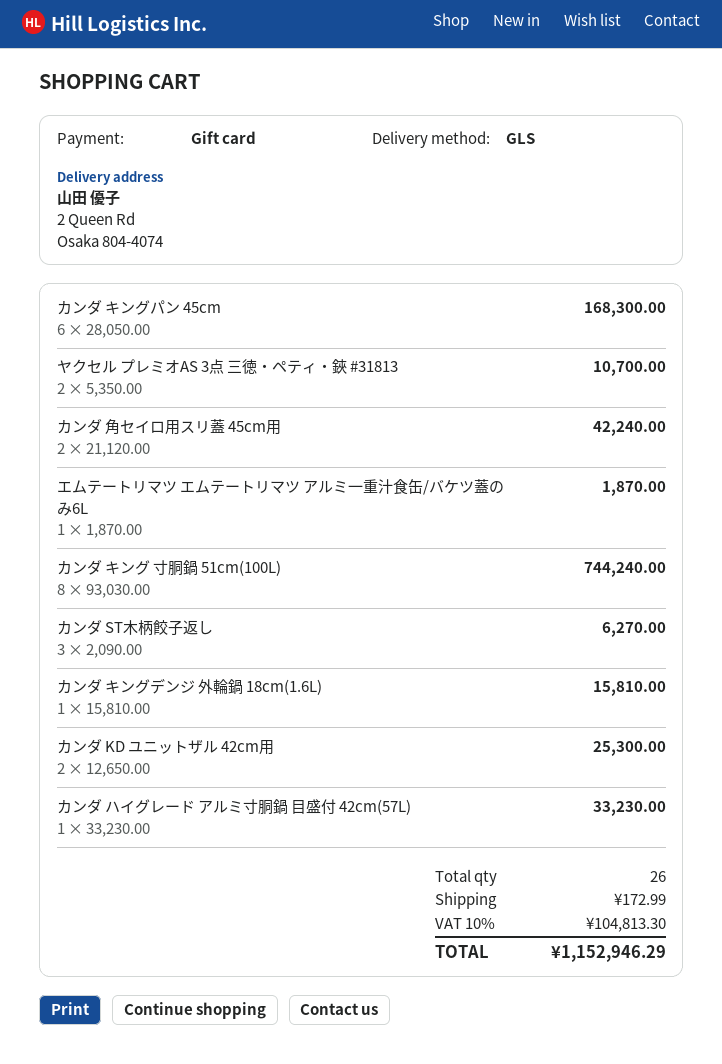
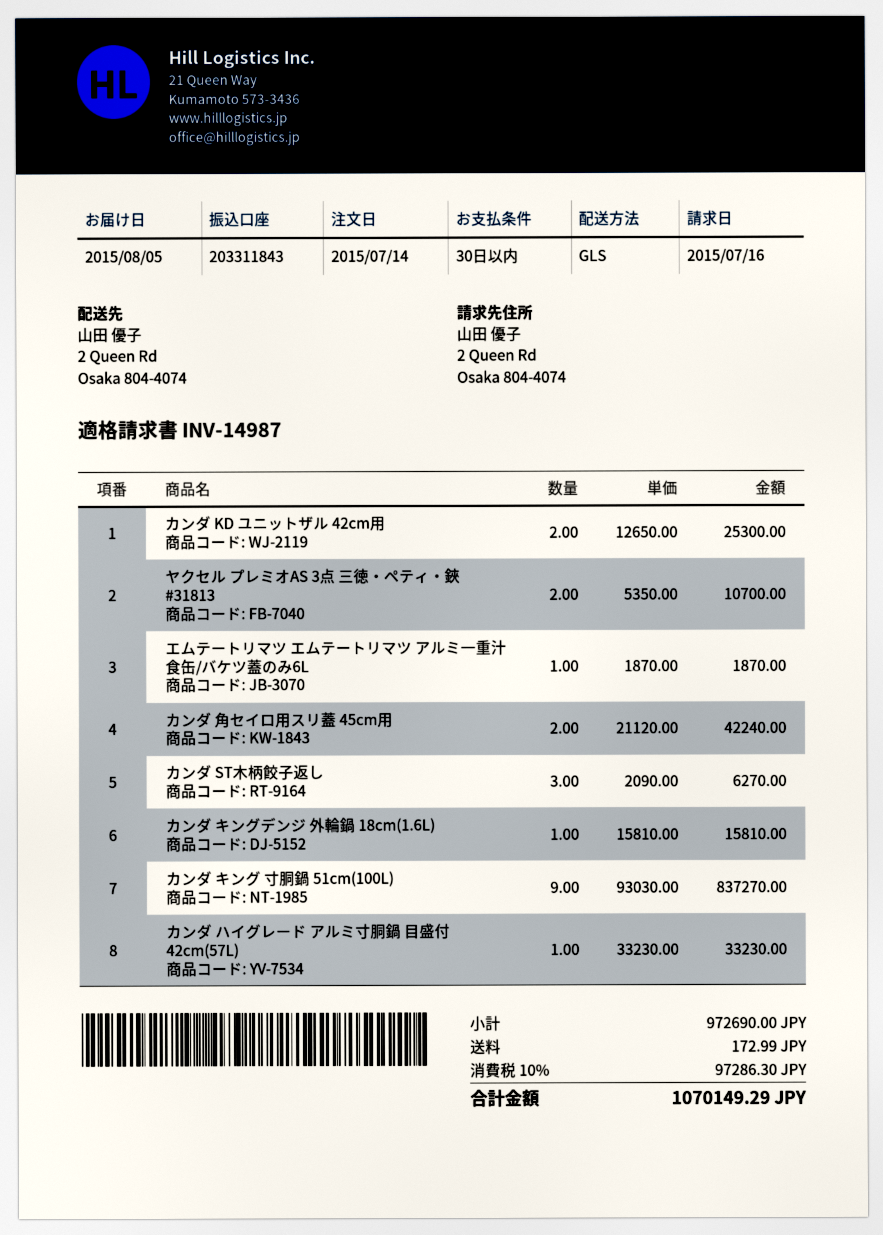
カンダ キングパン 45cm: 6 x 28050.00 = 168300.00 -> none
カンダ キング 寸胴鍋 51cm(100L): 8 x 93030.00 = 744240.00 -> 9 x 93030.00 = 837270.00
tax: 10% = 104813.30 -> 10% = 97286.30
total: 1152946.29 -> 1070149.29

